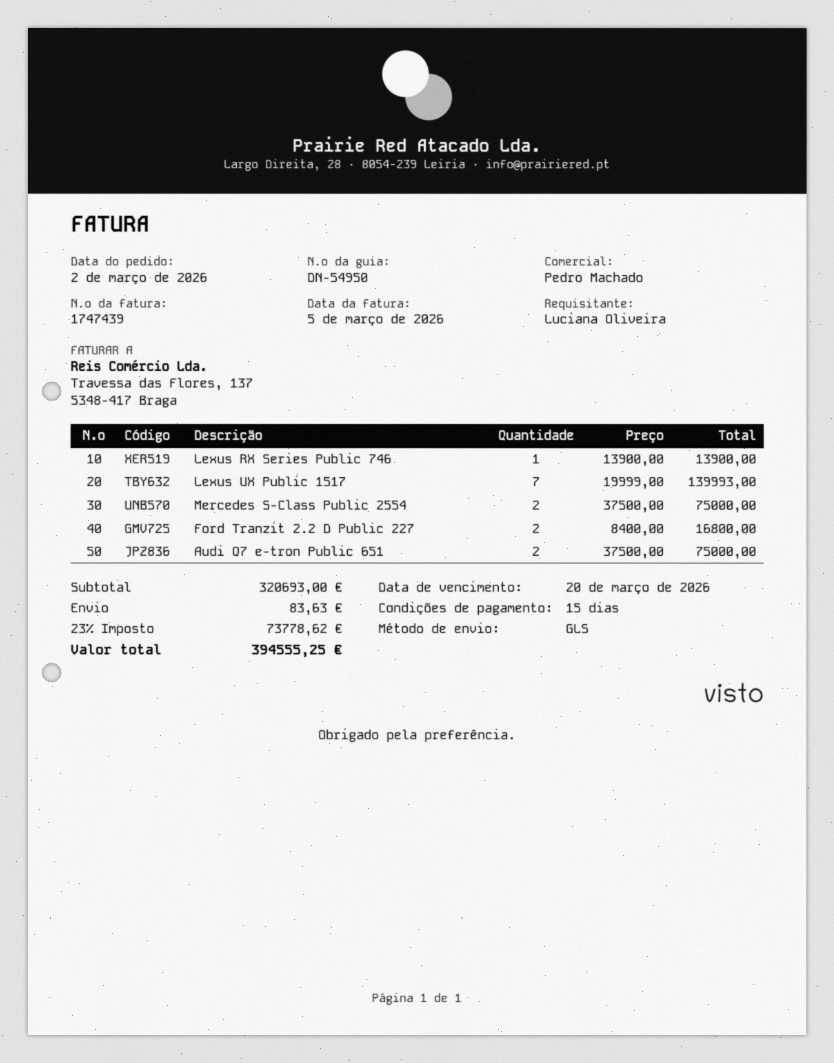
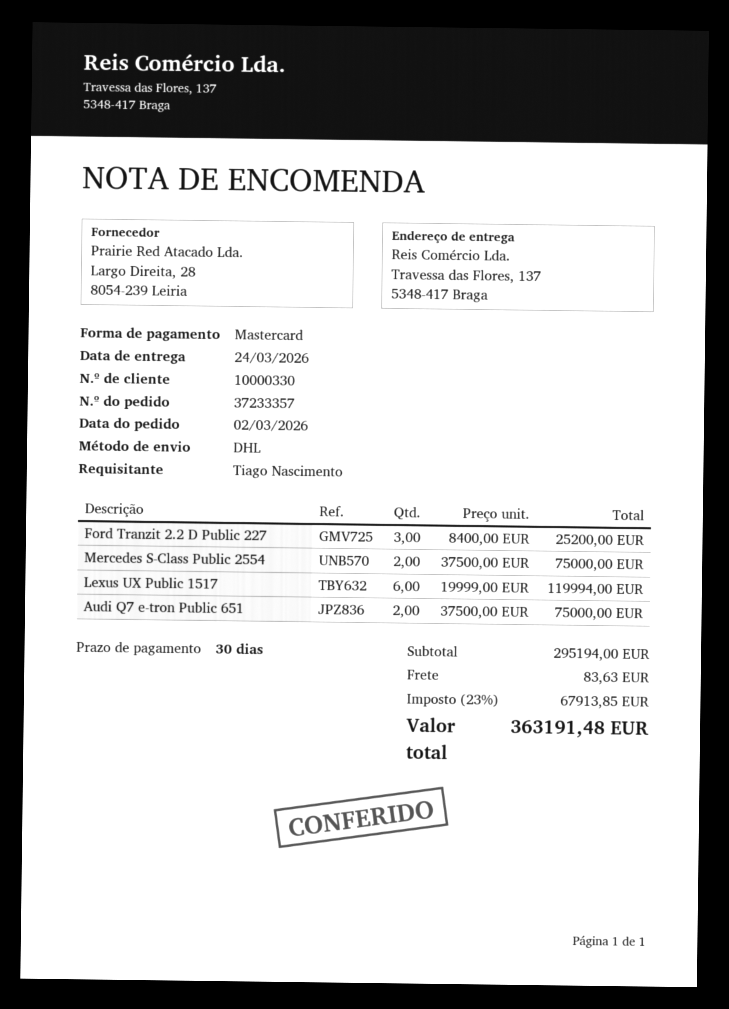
payment terms: 15 days -> 30 days
ordered by: Luciana Oliveira -> Tiago Nascimento
shipping method: GLS -> DHL
Lexus RX Series Public 746: 1 x 13900.00 = 13900.00 -> none
Lexus UX Public 1517: 7 x 19999.00 = 139993.00 -> 6 x 19999.00 = 119994.00
Ford Tranzit 2.2 D Public 227: 2 x 8400.00 = 16800.00 -> 3 x 8400.00 = 25200.00
subtotal: 320693.00 -> 295194.00
tax: 23% = 73778.62 -> 23% = 67913.85
total: 394555.25 -> 363191.48

